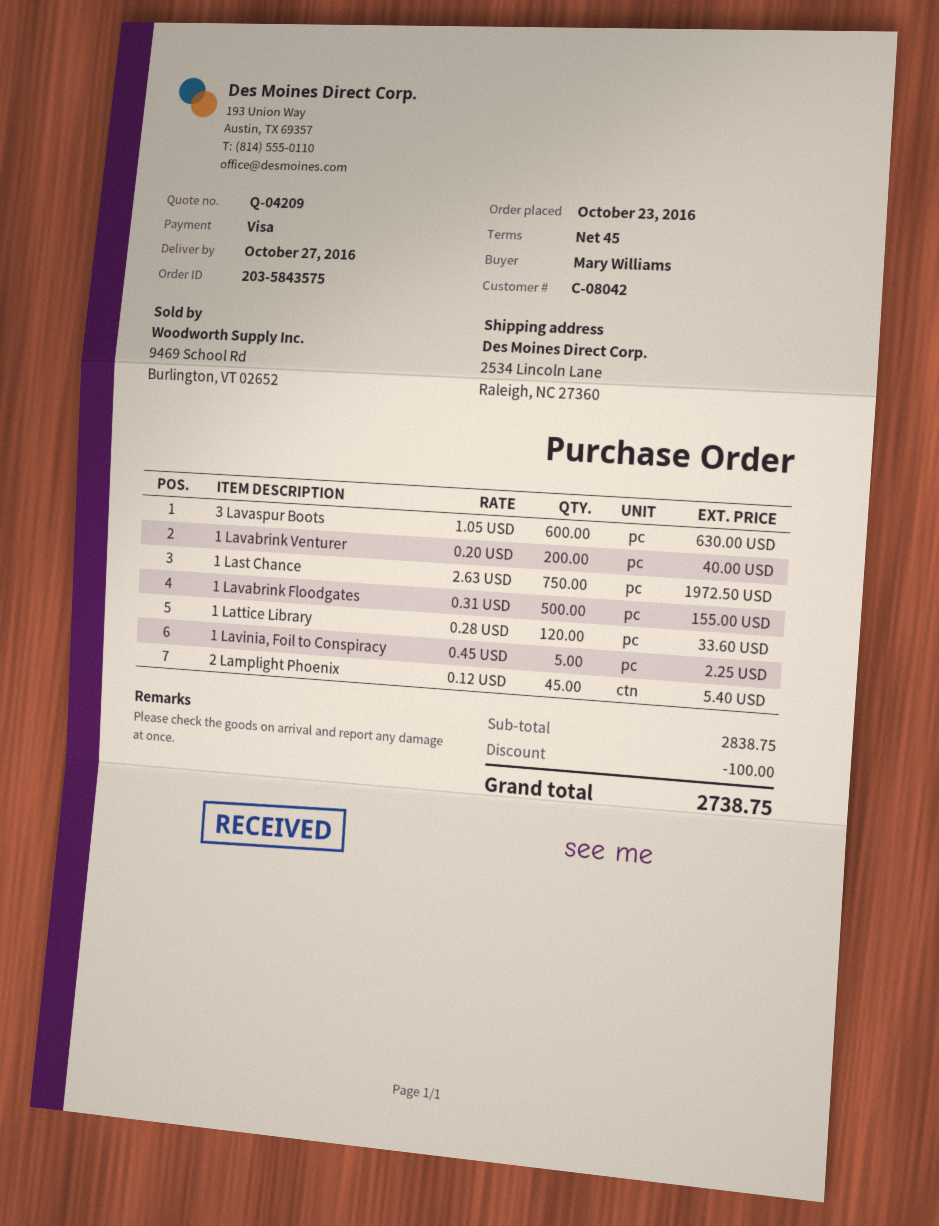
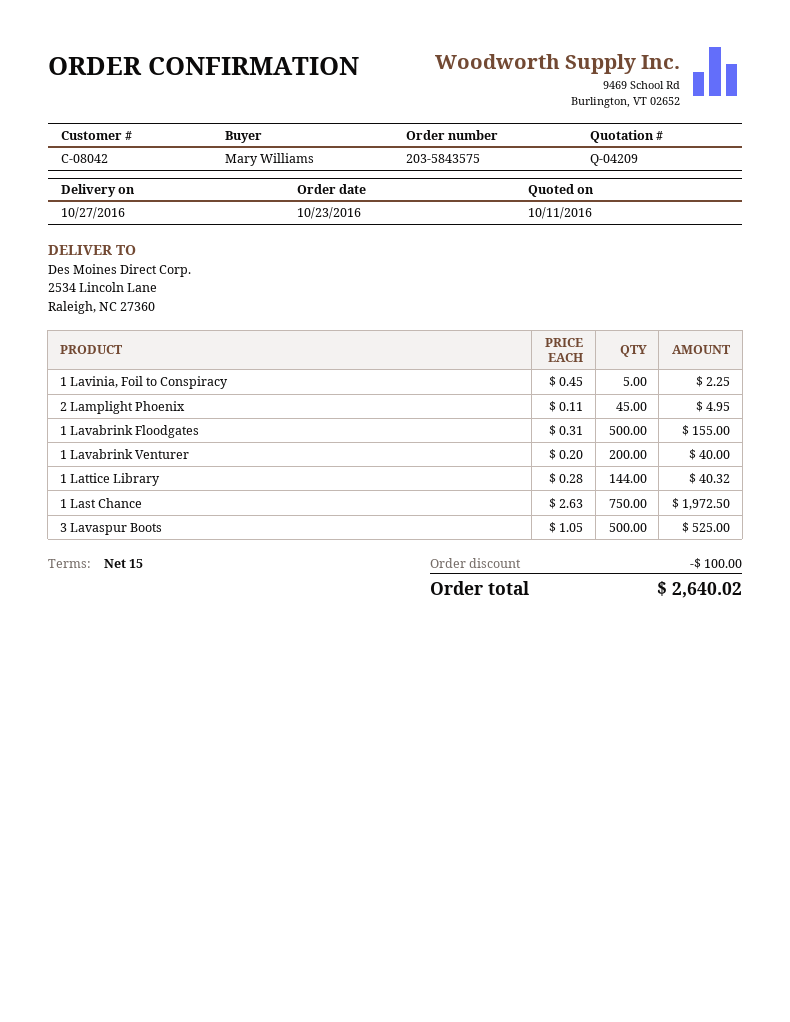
payment terms: 45 days -> 15 days
3 Lavaspur Boots: 600 x 1.05 = 630.00 -> 500 x 1.05 = 525.00
1 Lattice Library: 120 x 0.28 = 33.60 -> 144 x 0.28 = 40.32
2 Lamplight Phoenix: 45 x 0.12 = 5.40 -> 45 x 0.11 = 4.95
total: 2738.75 -> 2640.02

